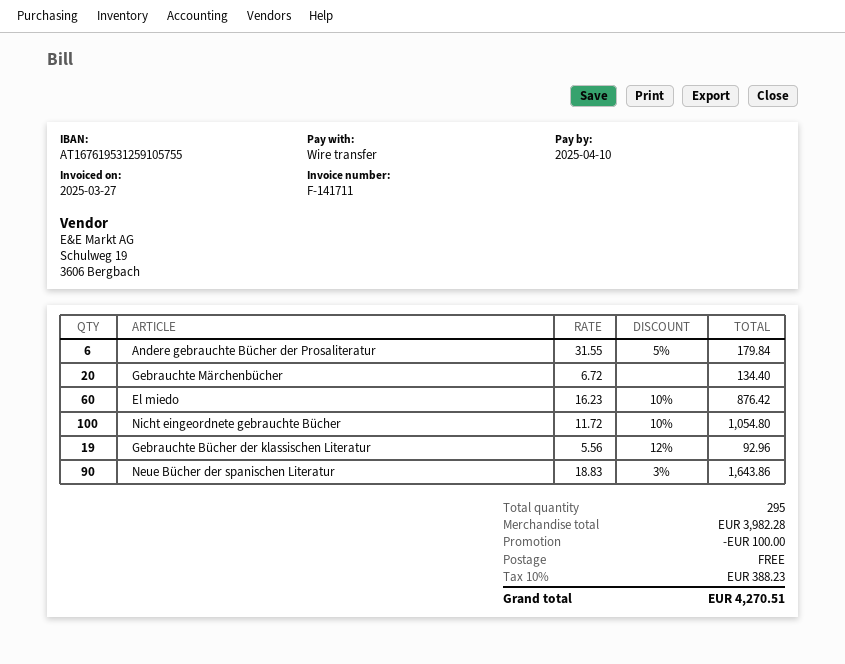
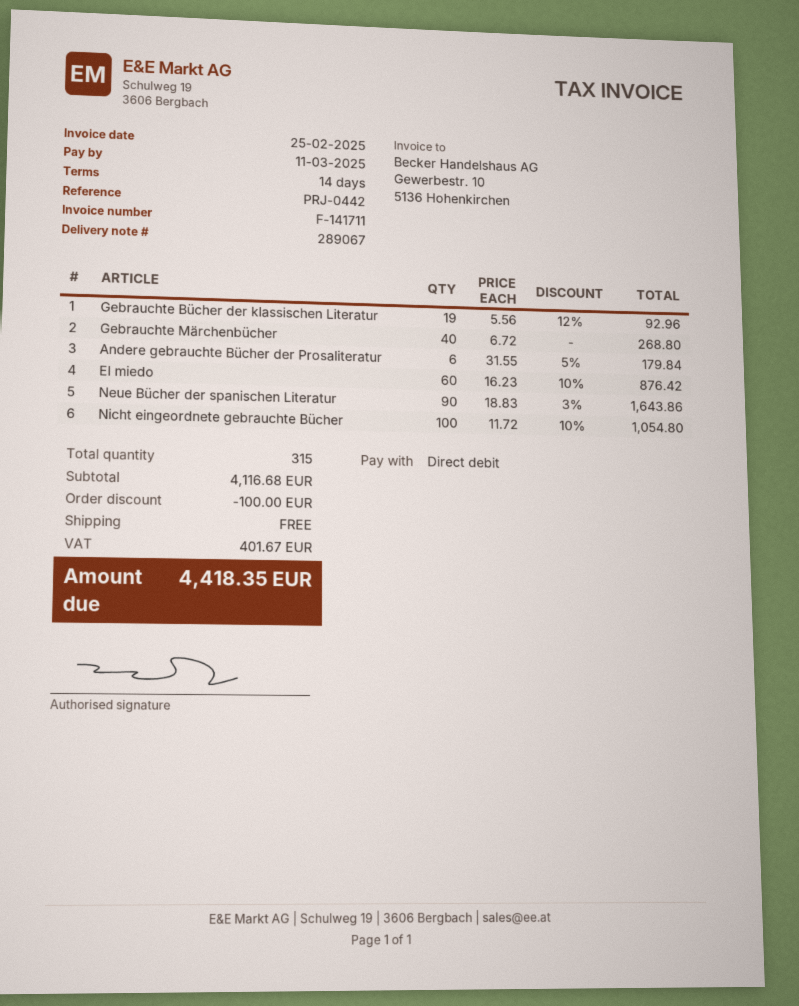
invoice date: 2025-03-27 -> 2025-02-25
due date: 2025-04-10 -> 2025-03-11
payment method: bank transfer -> direct debit
Gebrauchte Märchenbücher: 20 x 6.72 = 134.40 -> 40 x 6.72 = 268.80
total quantity: 295 -> 315
subtotal: 3982.28 -> 4116.68
tax: 388.23 -> 401.67
total: 4270.51 -> 4418.35

